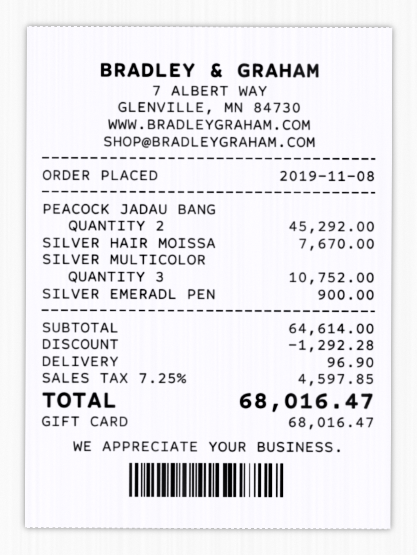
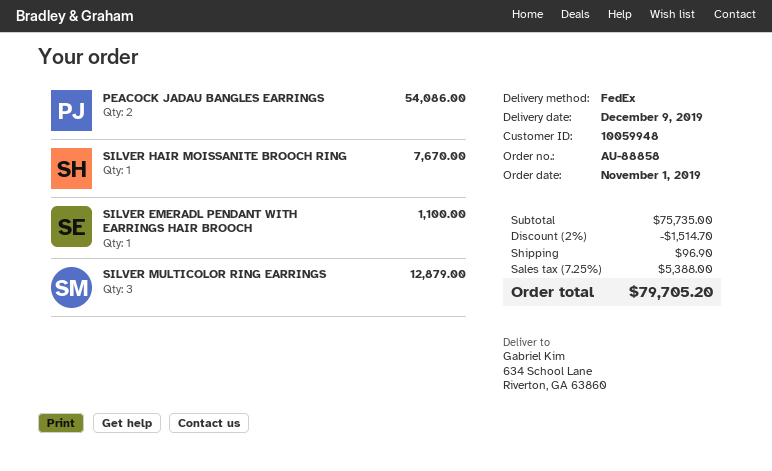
order date: 2019-11-08 -> 2019-11-01
PEACOCK JADAU BANG: 2 for 45292.00 -> 2 for 54086.00
SILVER MULTICOLOR: 3 for 10752.00 -> 3 for 12879.00
SILVER EMERADL PEN: 1 for 900.00 -> 1 for 1100.00
subtotal: 64614.00 -> 75735.00
discount: 1292.28 -> 1514.70
tax: 7.25% = 4597.85 -> 7.25% = 5388.00
total: 68016.47 -> 79705.20

